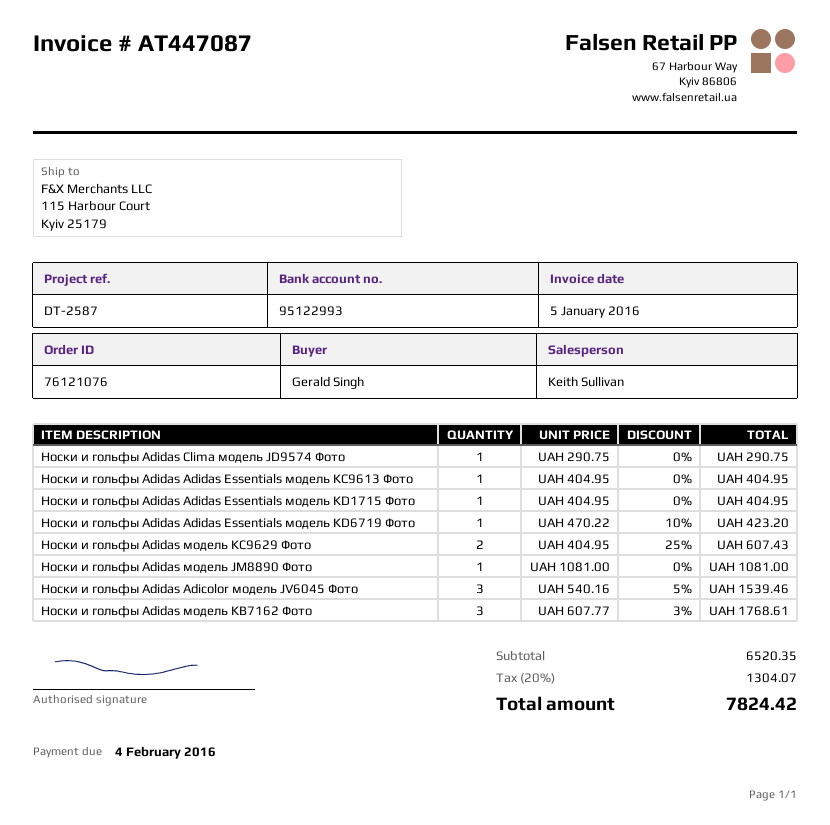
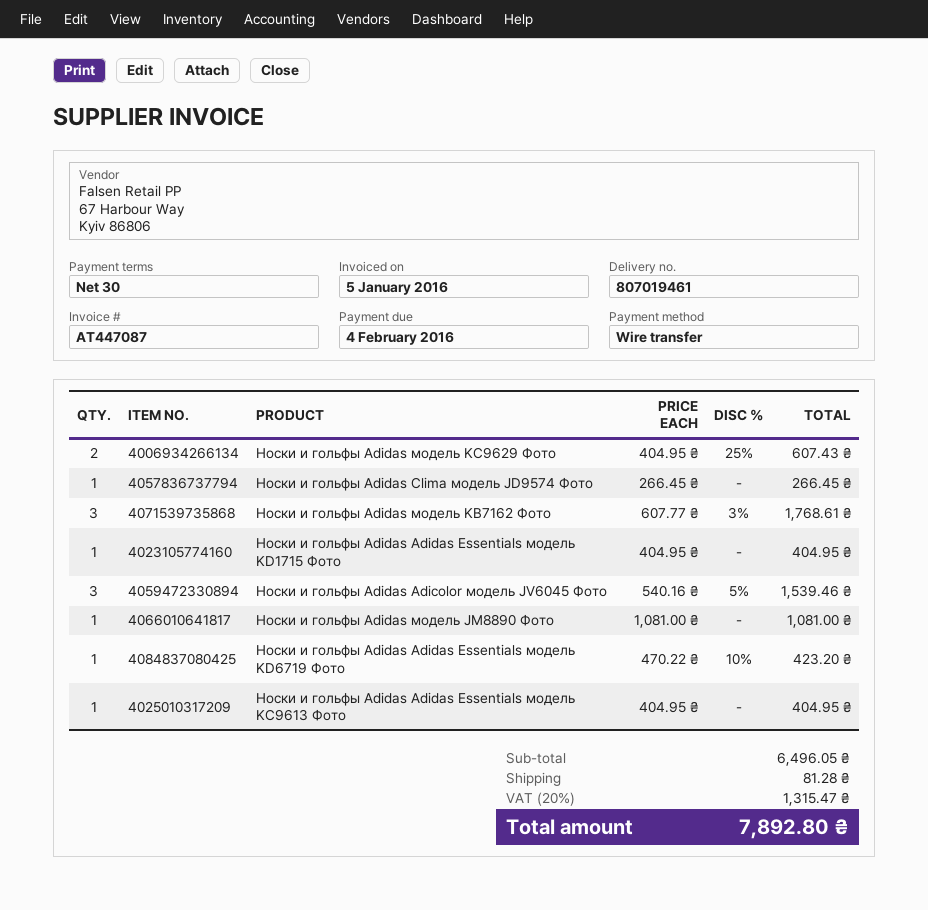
Носки и гольфы Adidas Clima модель JD9574 Фото: 1 x 290.75 = 290.75 -> 1 x 266.45 = 266.45
subtotal: 6520.35 -> 6496.05
shipping: none -> 81.28
tax: 20% = 1304.07 -> 20% = 1315.47
total: 7824.42 -> 7892.80

